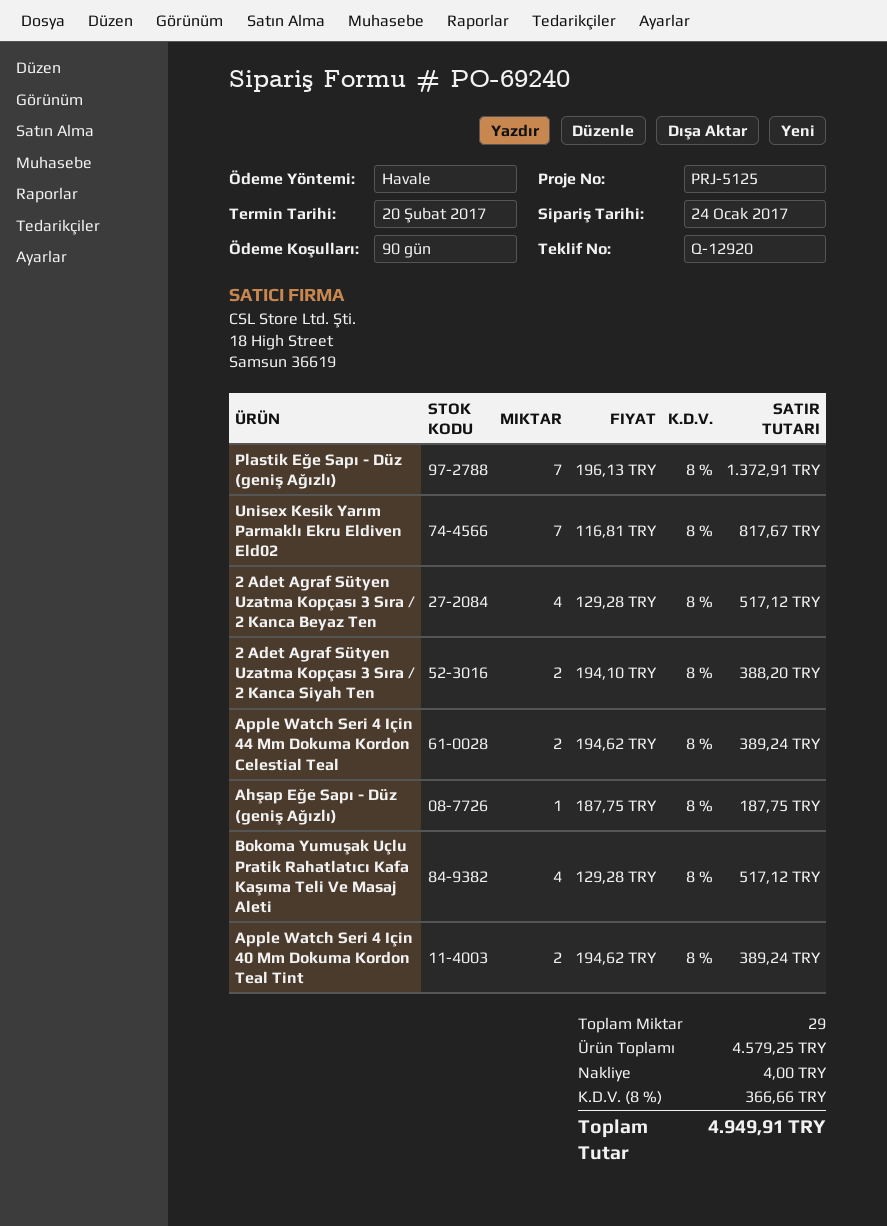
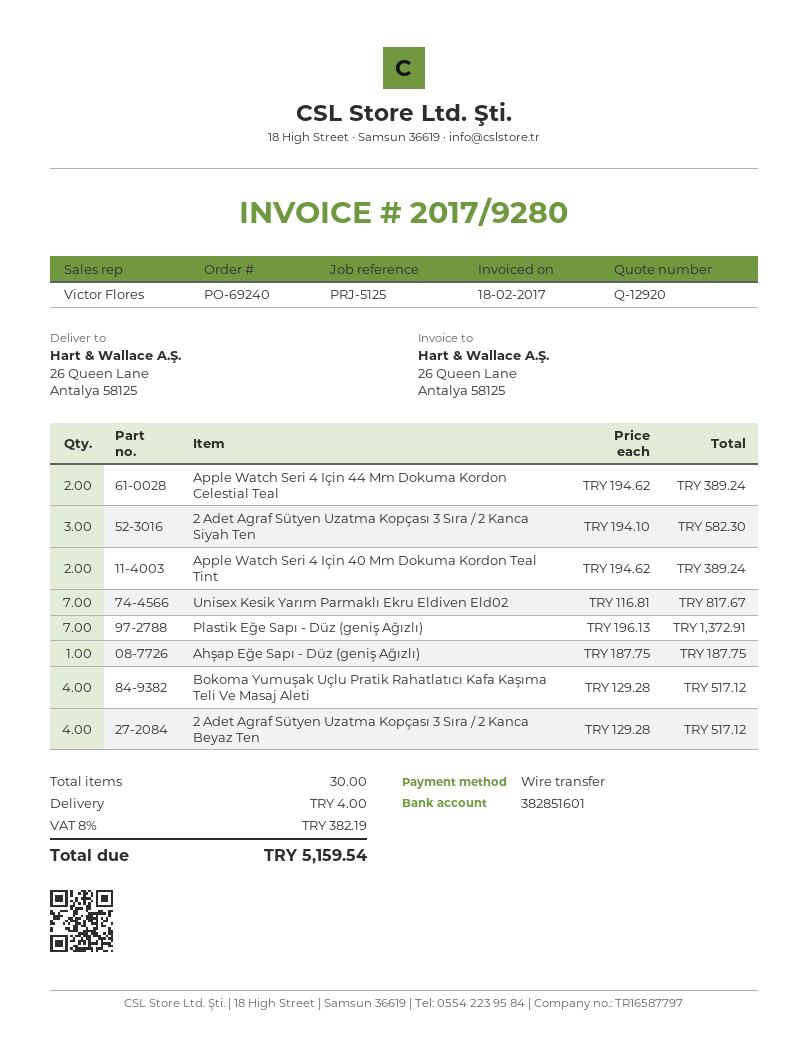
2 Adet Agraf Sütyen Uzatma Kopçası 3 Sıra / 2 Kanca Siyah Ten: 2 x 194.10 = 388.20 -> 3 x 194.10 = 582.30
total quantity: 29 -> 30
tax: 8% = 366.66 -> 8% = 382.19
total: 4949.91 -> 5159.54

